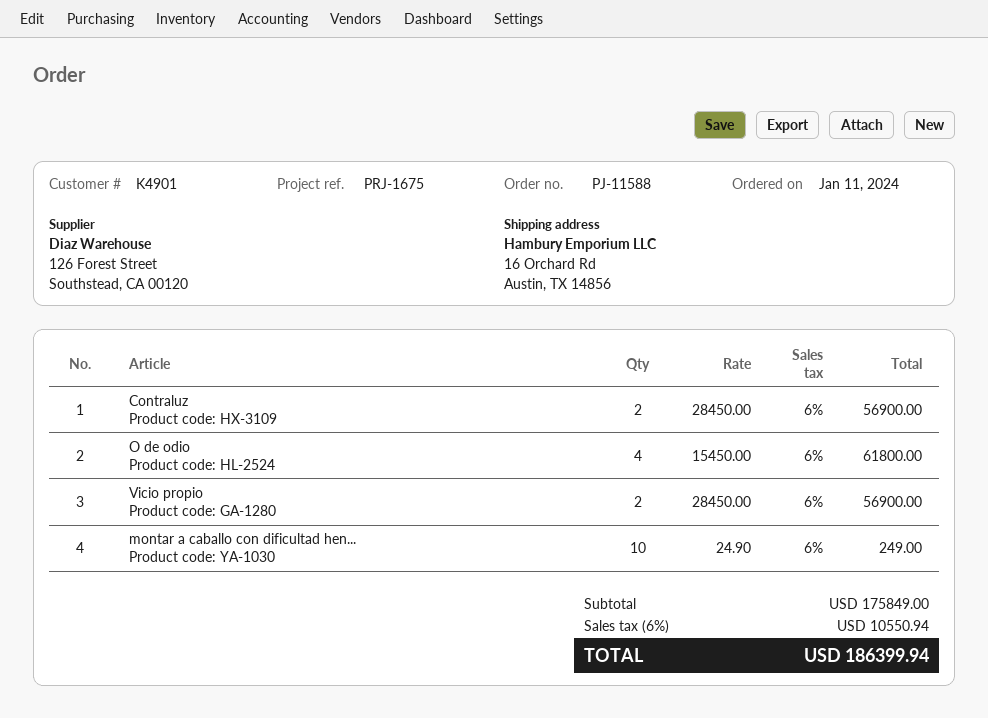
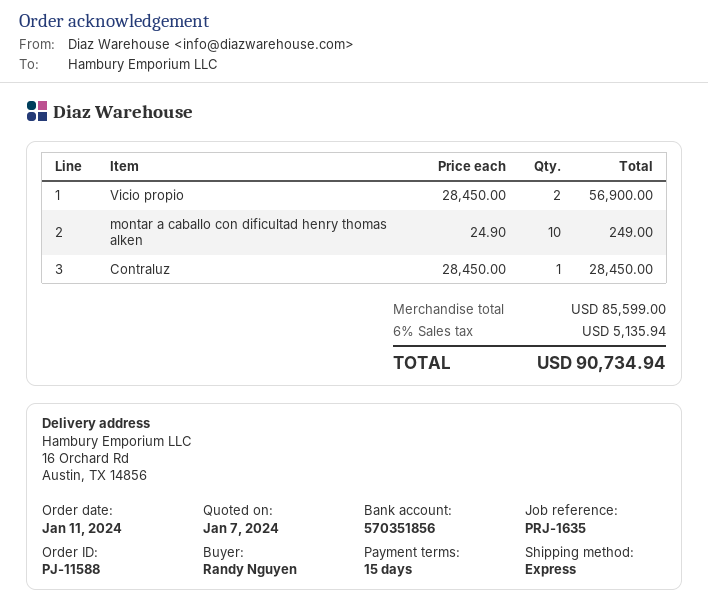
reference: PRJ-1675 -> PRJ-1635
Contraluz: 2 x 28450.00 = 56900.00 -> 1 x 28450.00 = 28450.00
O de odio: 4 x 15450.00 = 61800.00 -> none
subtotal: 175849.00 -> 85599.00
tax: 6% = 10550.94 -> 6% = 5135.94
total: 186399.94 -> 90734.94

